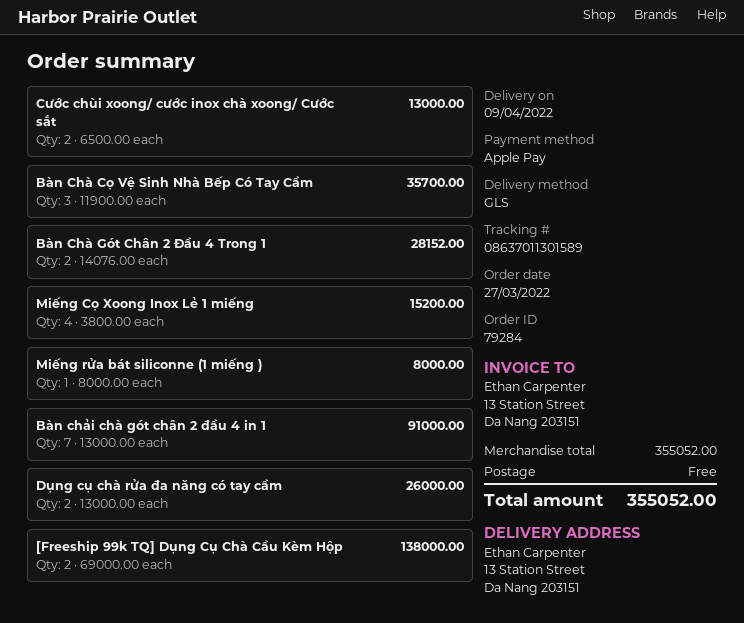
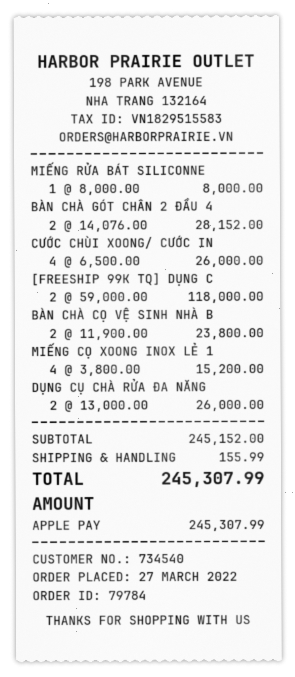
order number: 79284 -> 79784
Cước chùi xoong/ cước inox chà xoong/ Cước sắt: 2 x 6500.00 = 13000.00 -> 4 x 6500.00 = 26000.00
Bàn Chà Cọ Vệ Sinh Nhà Bếp Có Tay Cầm: 3 x 11900.00 = 35700.00 -> 2 x 11900.00 = 23800.00
Bàn chải chà gót chân 2 đầu 4 in 1: 7 x 13000.00 = 91000.00 -> none
[Freeship 99k TQ] Dụng Cụ Chà Cầu Kèm Hộp: 2 x 69000.00 = 138000.00 -> 2 x 59000.00 = 118000.00
subtotal: 355052.00 -> 245152.00
shipping: 0.00 -> 155.99
total: 355052.00 -> 245307.99

